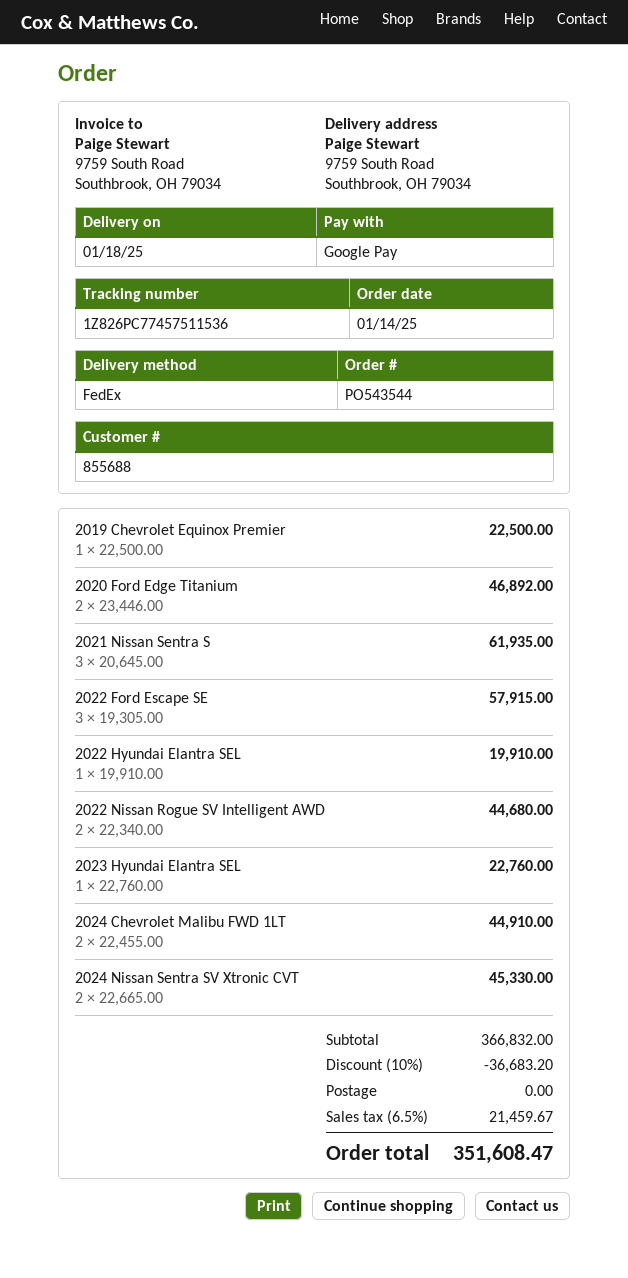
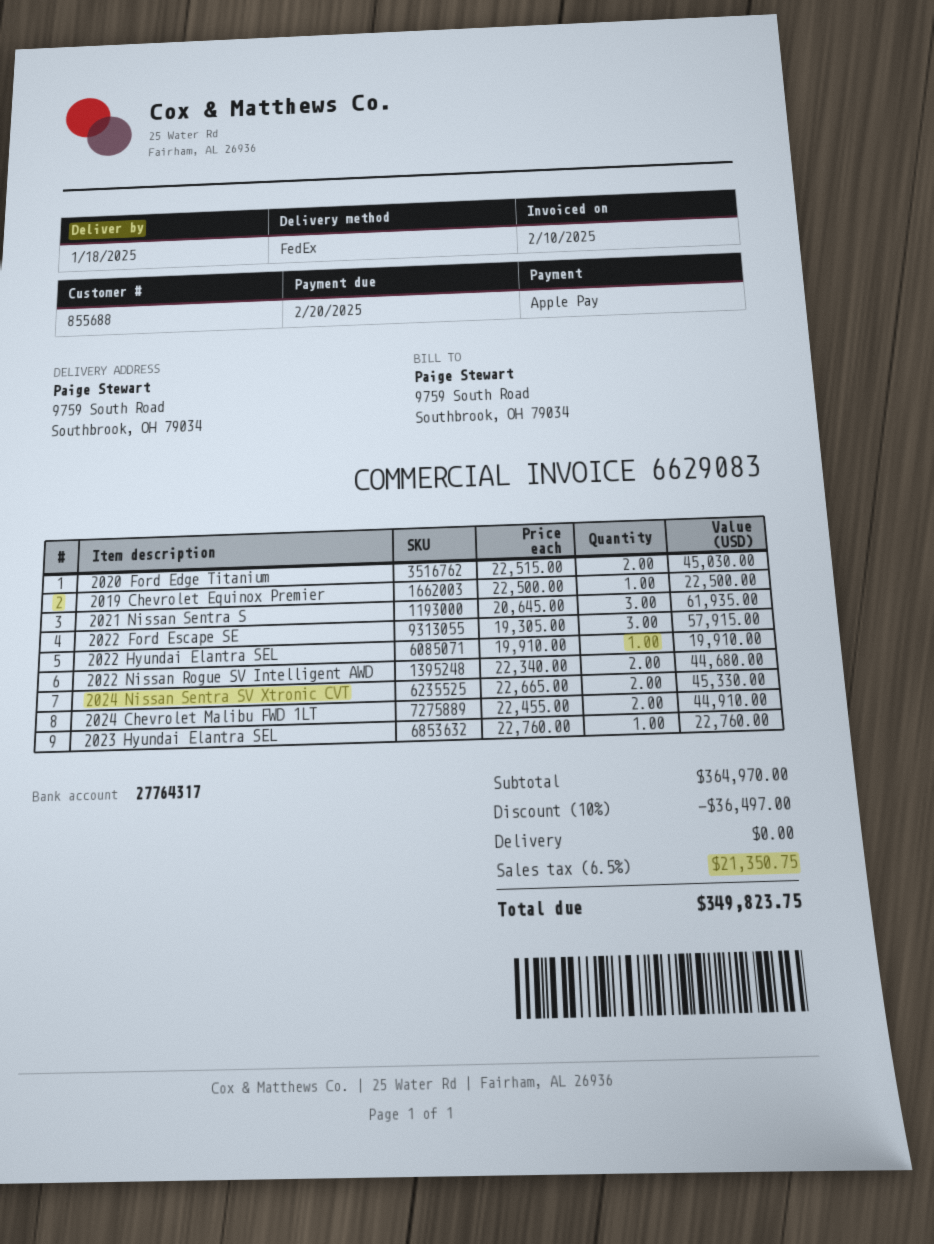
payment method: Google Pay -> Apple Pay
2020 Ford Edge Titanium: 2 x 23446.00 = 46892.00 -> 2 x 22515.00 = 45030.00
subtotal: 366832.00 -> 364970.00
discount: 10% = 36683.20 -> 10% = 36497.00
tax: 6.5% = 21459.67 -> 6.5% = 21350.75
total: 351608.47 -> 349823.75

